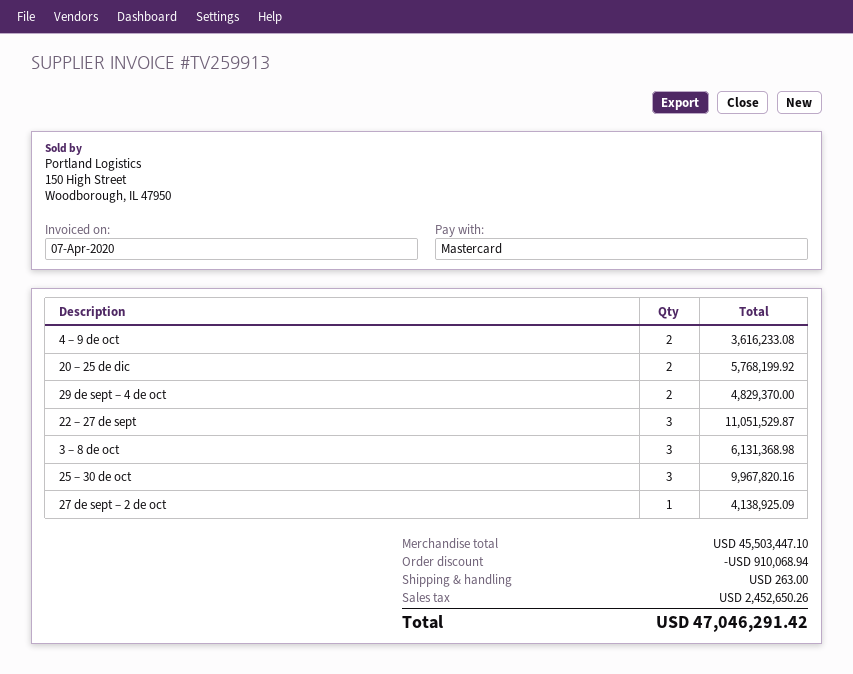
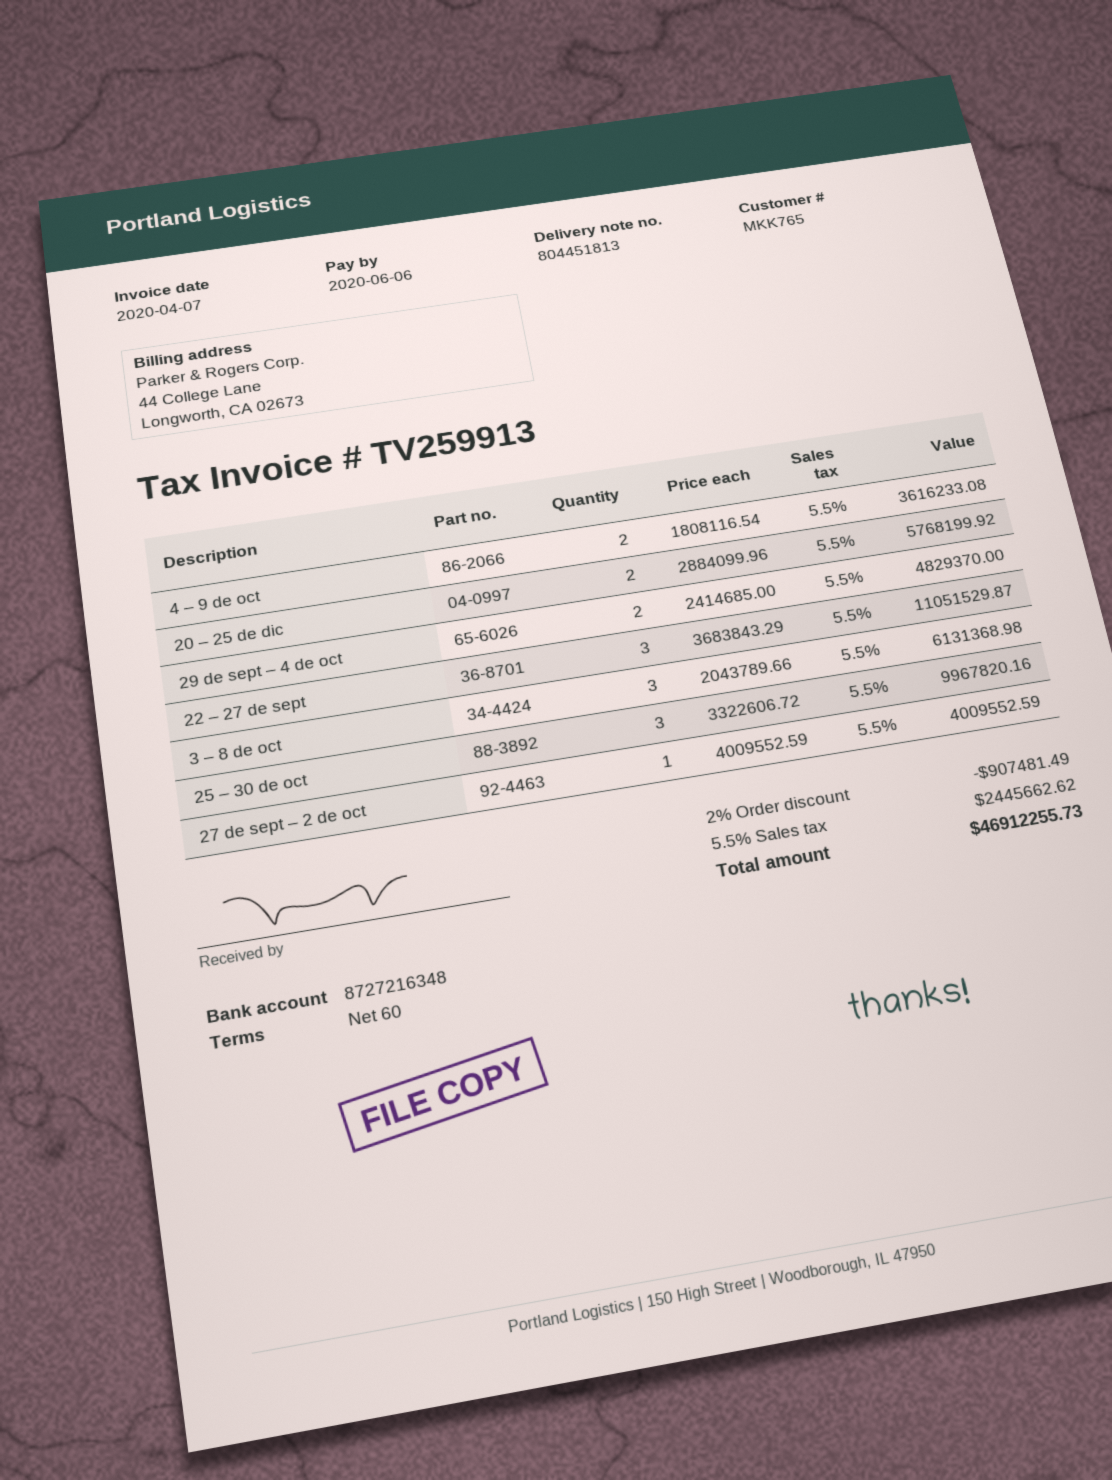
27 de sept – 2 de oct: 1 for 4138925.09 -> 1 for 4009552.59
discount: 910068.94 -> 907481.49
shipping: 263.00 -> none
tax: 2452650.26 -> 2445662.62
total: 47046291.42 -> 46912255.73

